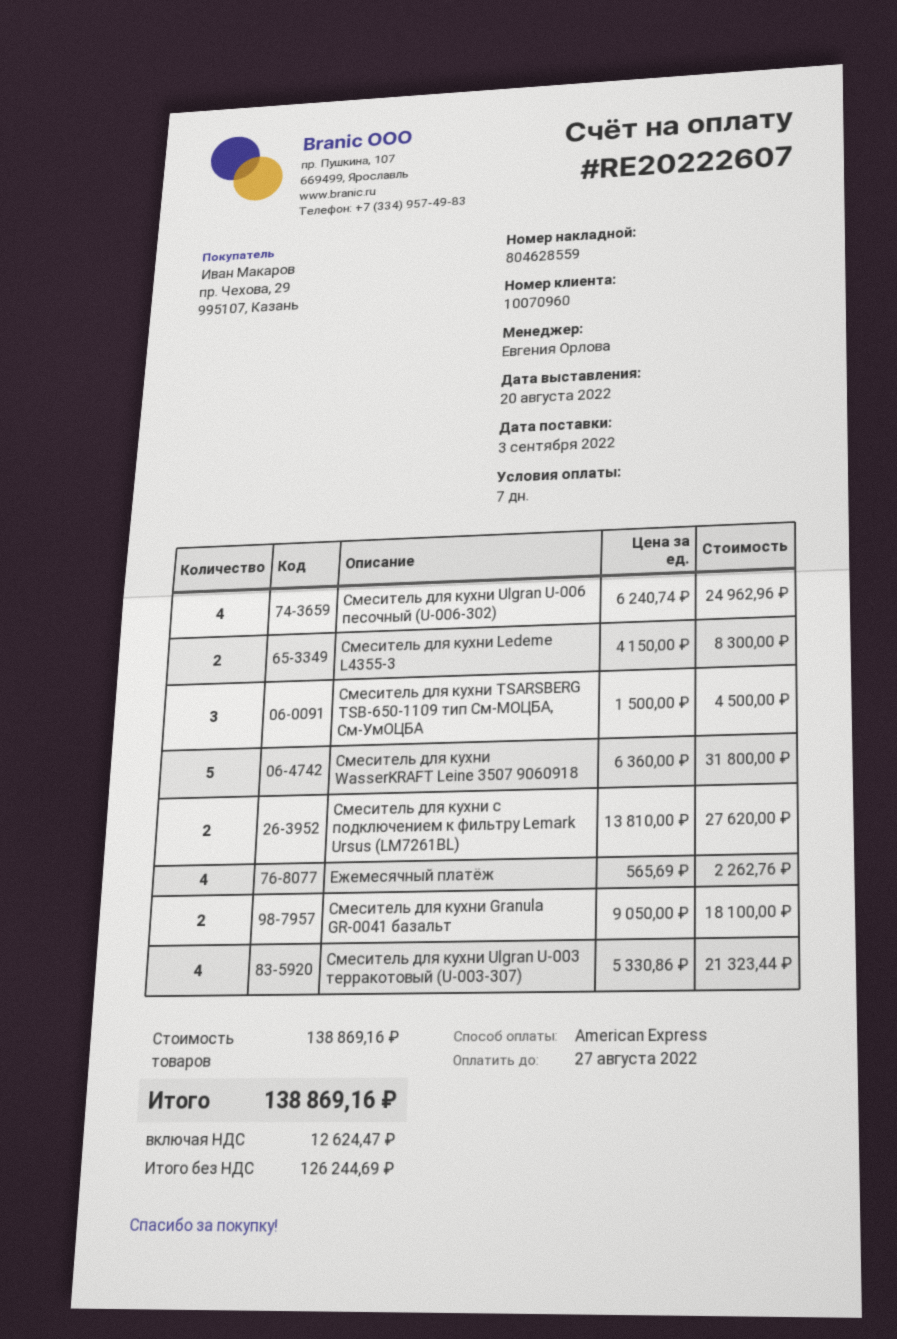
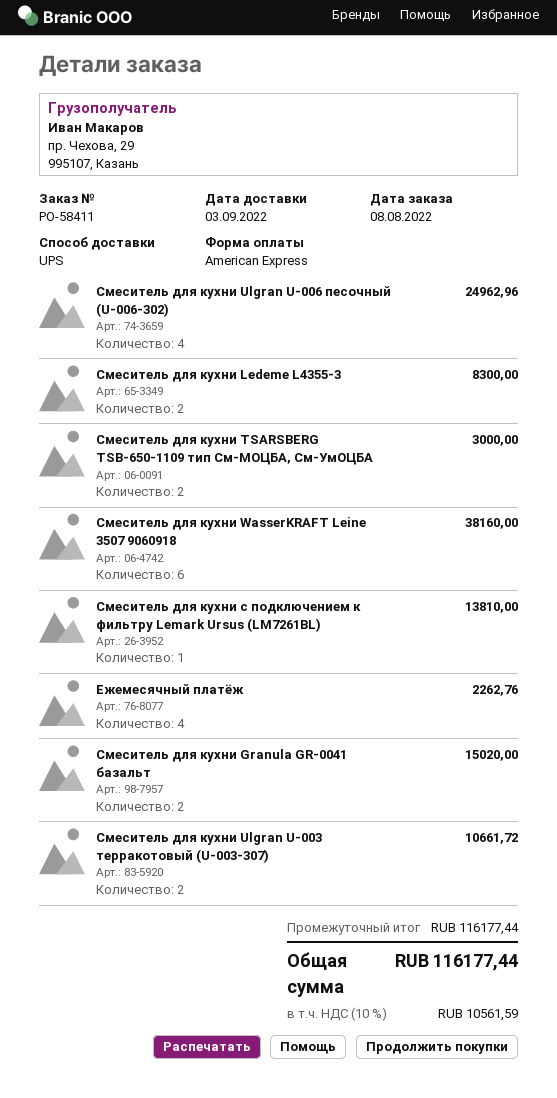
Смеситель для кухни TSARSBERG TSB-650-1109 тип См-МОЦБА, См-УмОЦБА: 3 for 4500.00 -> 2 for 3000.00
Смеситель для кухни WasserKRAFT Leine 3507 9060918: 5 for 31800.00 -> 6 for 38160.00
Смеситель для кухни с подключением к фильтру Lemark Ursus (LM7261BL): 2 for 27620.00 -> 1 for 13810.00
Смеситель для кухни Granula GR-0041 базальт: 2 for 18100.00 -> 2 for 15020.00
Смеситель для кухни Ulgran U-003 терракотовый (U-003-307): 4 for 21323.44 -> 2 for 10661.72
subtotal: 138869.16 -> 116177.44
tax: 12624.47 -> 10561.59
total: 138869.16 -> 116177.44

